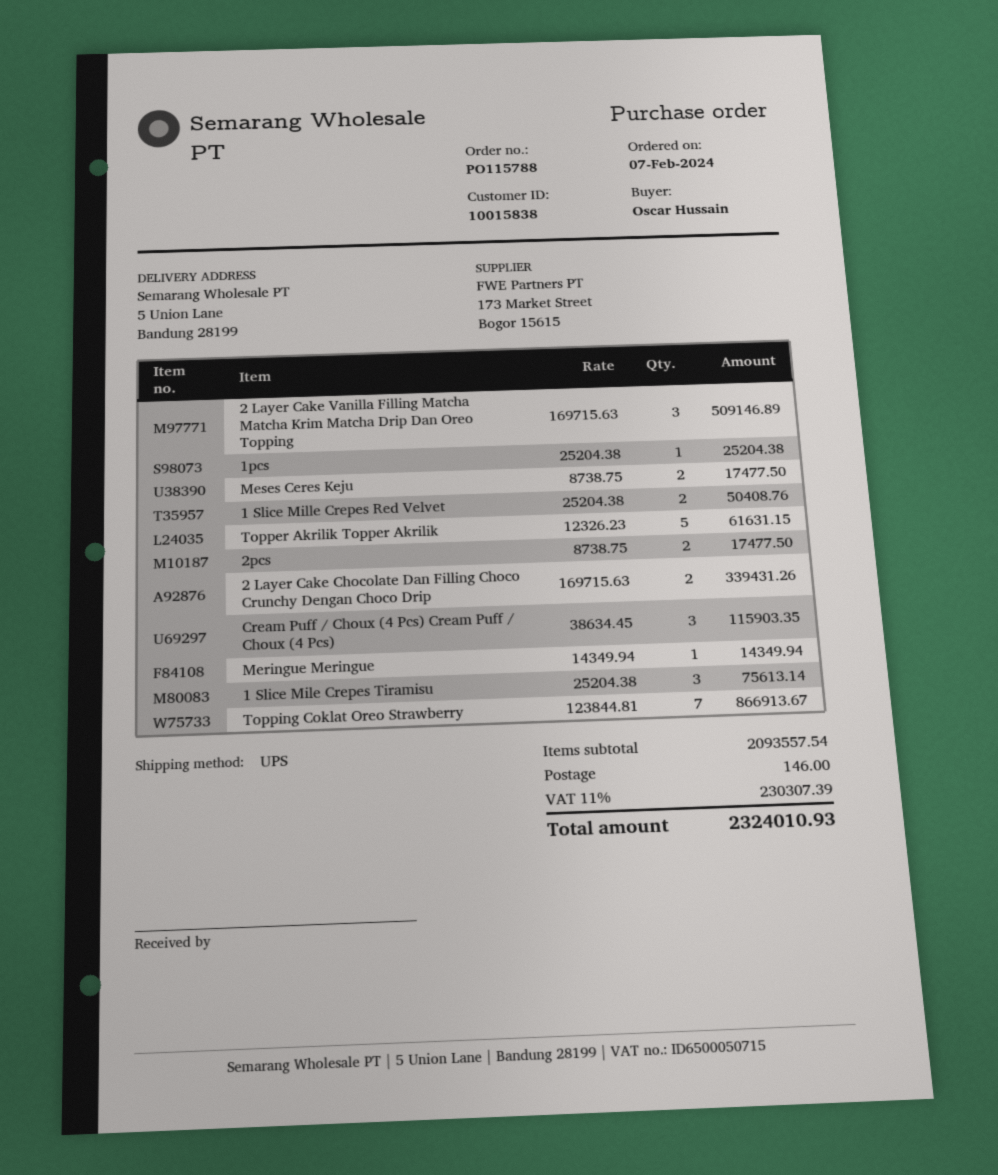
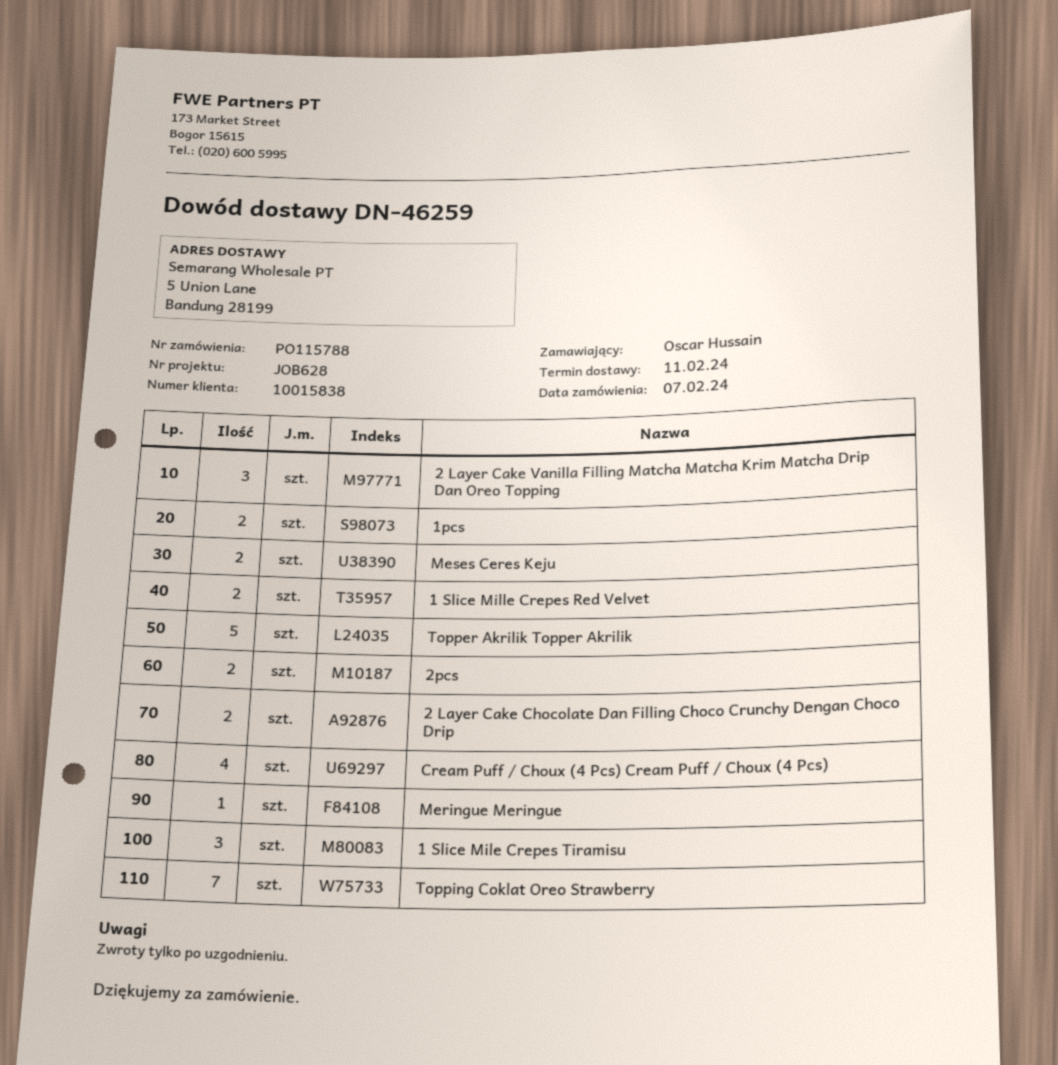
1pcs: 1 -> 2
Cream Puff / Choux (4 Pcs) Cream Puff / Choux (4 Pcs): 3 -> 4

